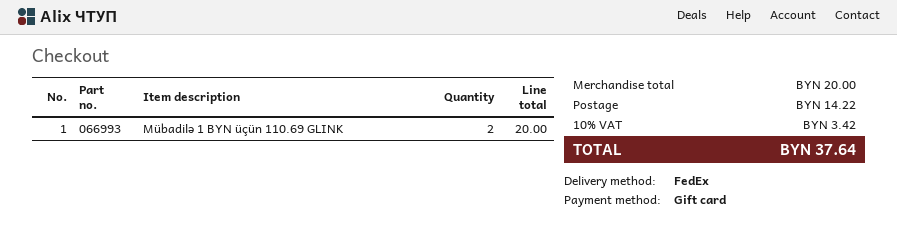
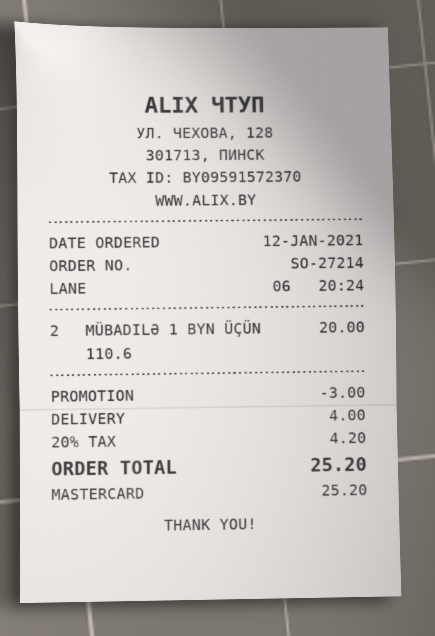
payment method: gift card -> Mastercard
discount: none -> 3.00
shipping: 14.22 -> 4.00
tax: 10% = 3.42 -> 20% = 4.20
total: 37.64 -> 25.20

